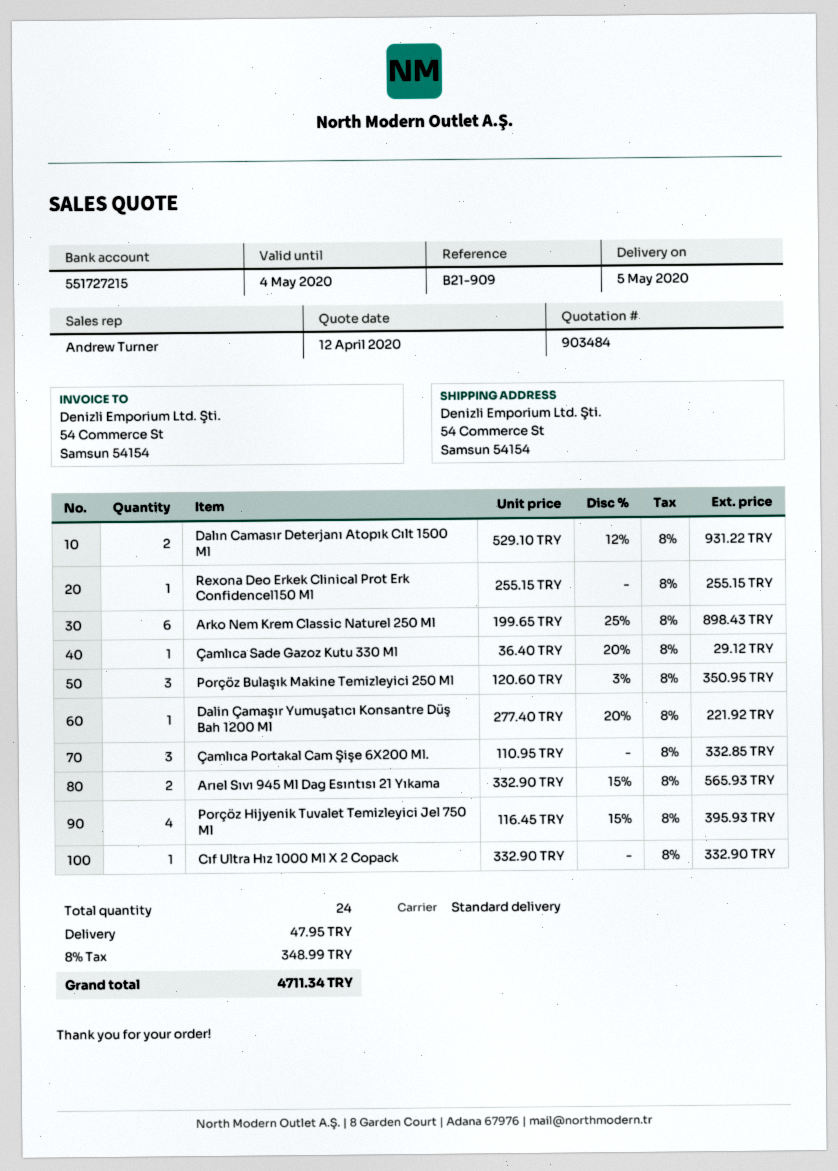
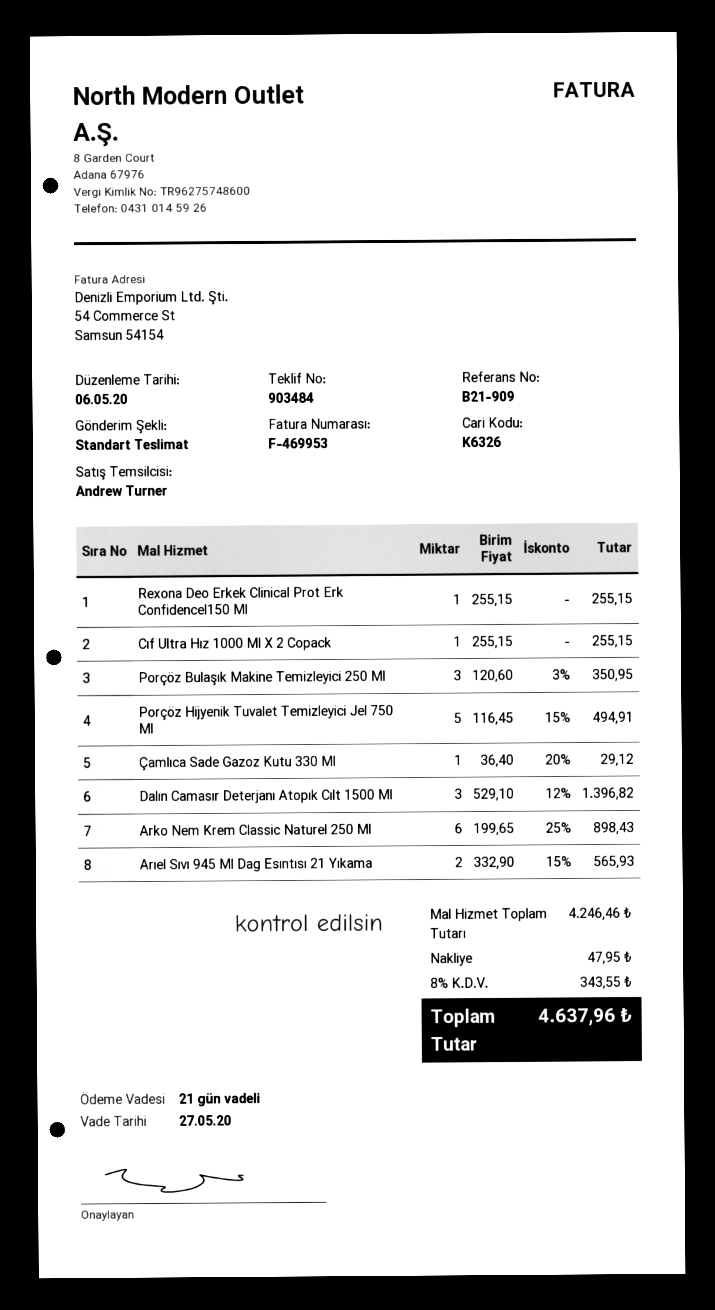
Dalın Camasır Deterjanı Atopık Cılt 1500 Ml: 2 x 529.10 - 12% = 931.22 -> 3 x 529.10 - 12% = 1396.82
Dalin Çamaşır Yumuşatıcı Konsantre Düş Bah 1200 Ml: 1 x 277.40 - 20% = 221.92 -> none
Çamlıca Portakal Cam Şişe 6X200 Ml.: 3 x 110.95 = 332.85 -> none
Porçöz Hijyenik Tuvalet Temizleyici Jel 750 Ml: 4 x 116.45 - 15% = 395.93 -> 5 x 116.45 - 15% = 494.91
Cıf Ultra Hız 1000 Ml X 2 Copack: 1 x 332.90 = 332.90 -> 1 x 255.15 = 255.15
tax: 8% = 348.99 -> 8% = 343.55
total: 4711.34 -> 4637.96

